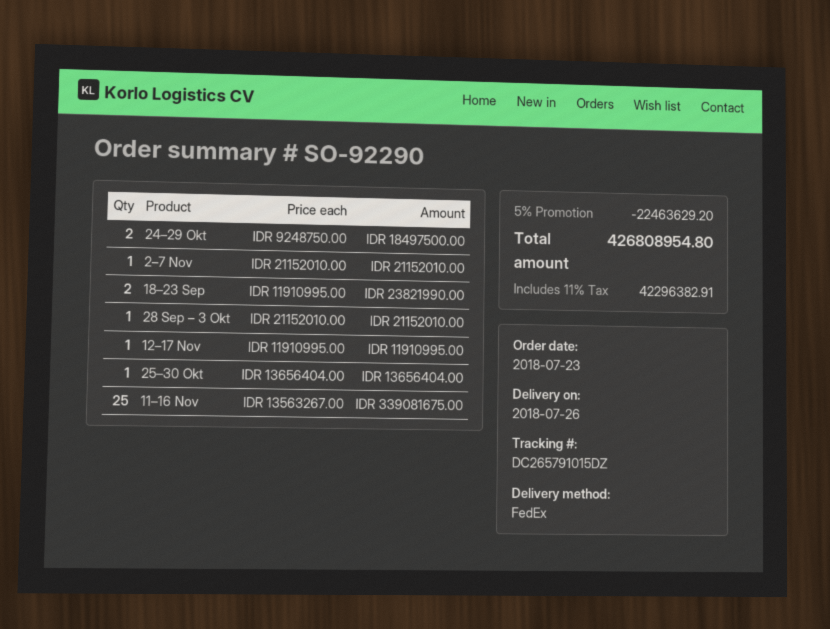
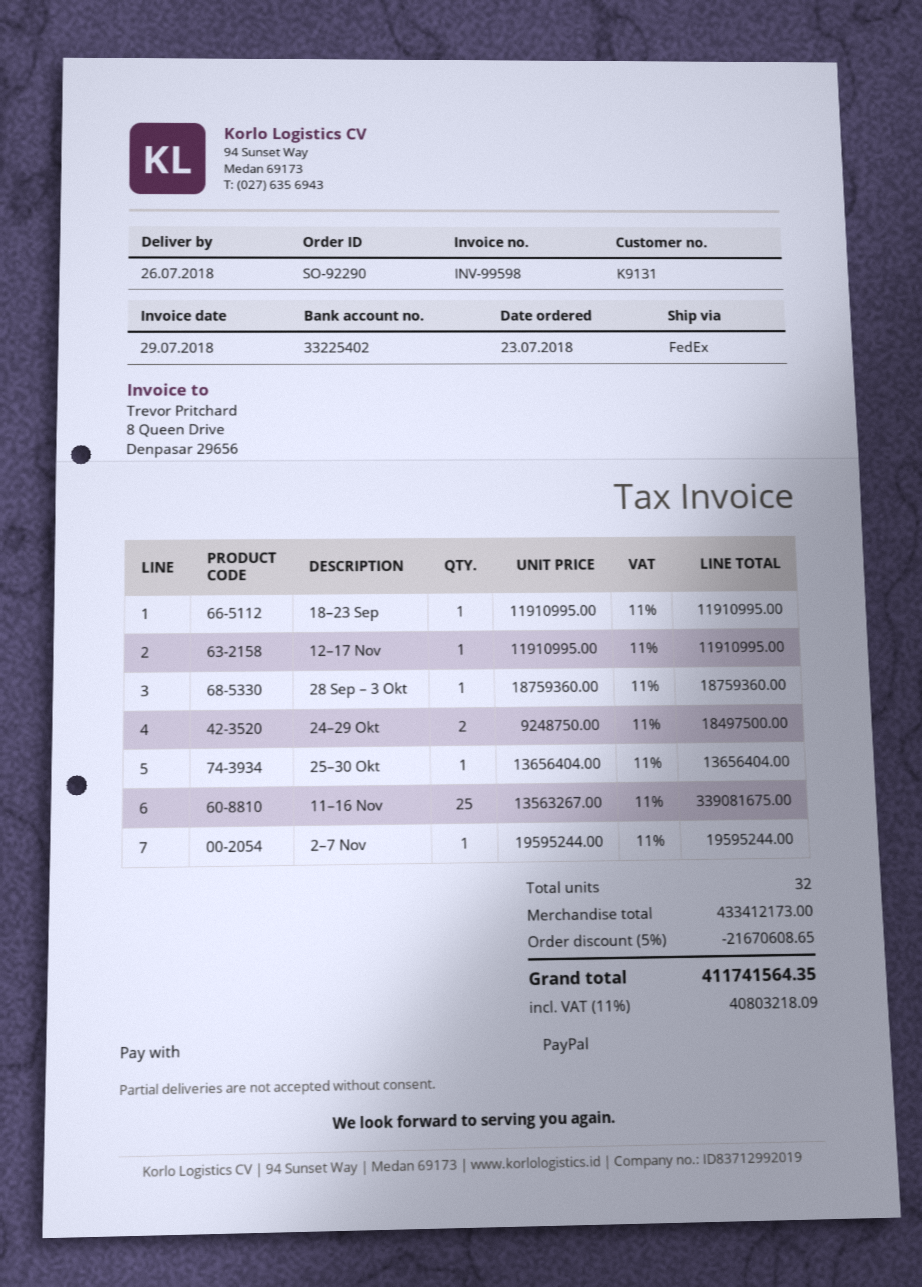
2–7 Nov: 1 x 21152010.00 = 21152010.00 -> 1 x 19595244.00 = 19595244.00
18–23 Sep: 2 x 11910995.00 = 23821990.00 -> 1 x 11910995.00 = 11910995.00
28 Sep – 3 Okt: 1 x 21152010.00 = 21152010.00 -> 1 x 18759360.00 = 18759360.00
discount: 5% = 22463629.20 -> 5% = 21670608.65
tax: 11% = 42296382.91 -> 11% = 40803218.09
total: 426808954.80 -> 411741564.35

